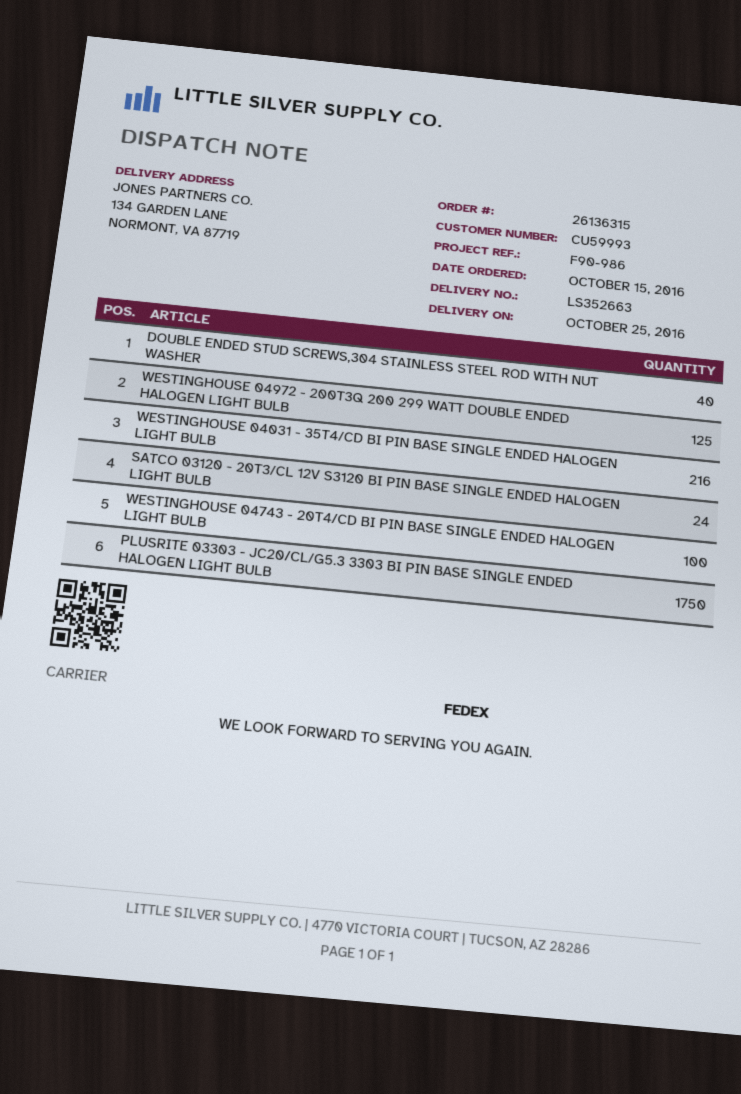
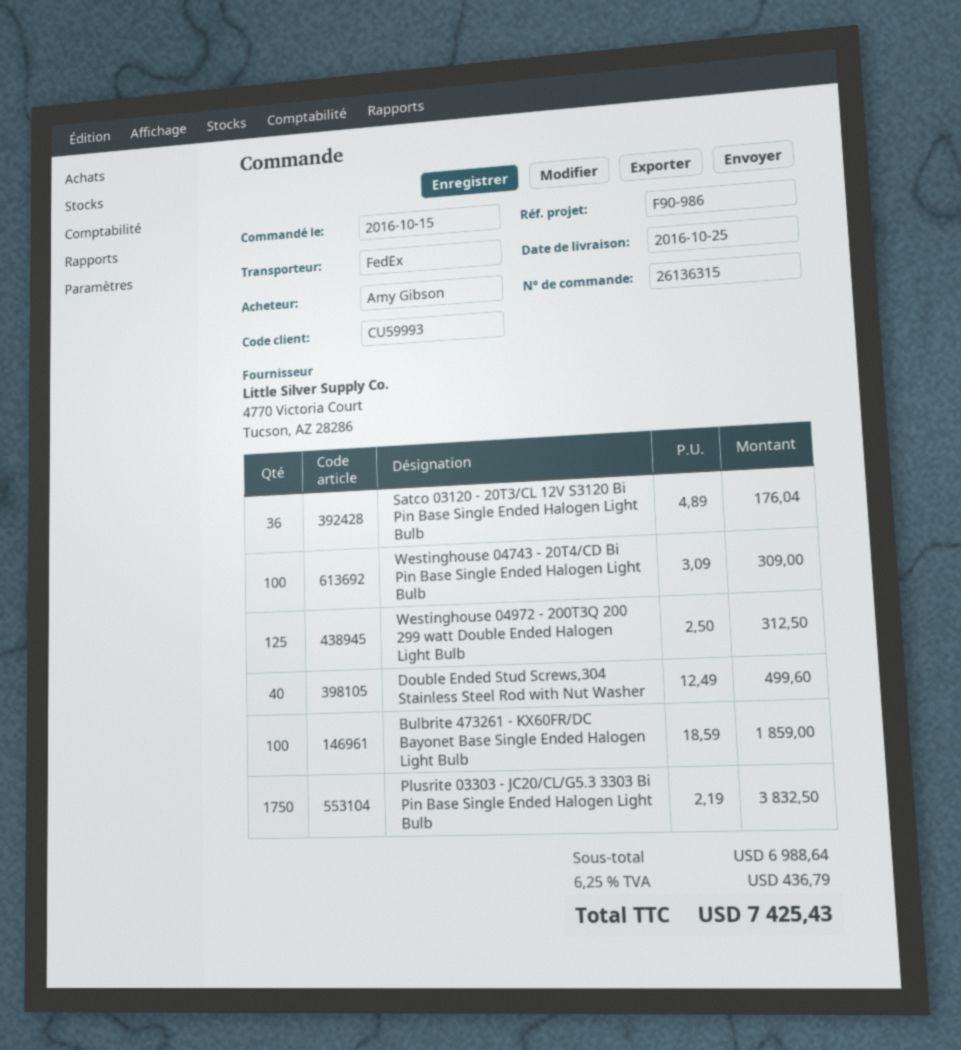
WESTINGHOUSE 04031 - 35T4/CD BI PIN BASE SINGLE ENDED HALOGEN LIGHT BULB: 216 -> none
SATCO 03120 - 20T3/CL 12V S3120 BI PIN BASE SINGLE ENDED HALOGEN LIGHT BULB: 24 -> 36
Bulbrite 473261 - KX60FR/DC Bayonet Base Single Ended Halogen Light Bulb: none -> 100

